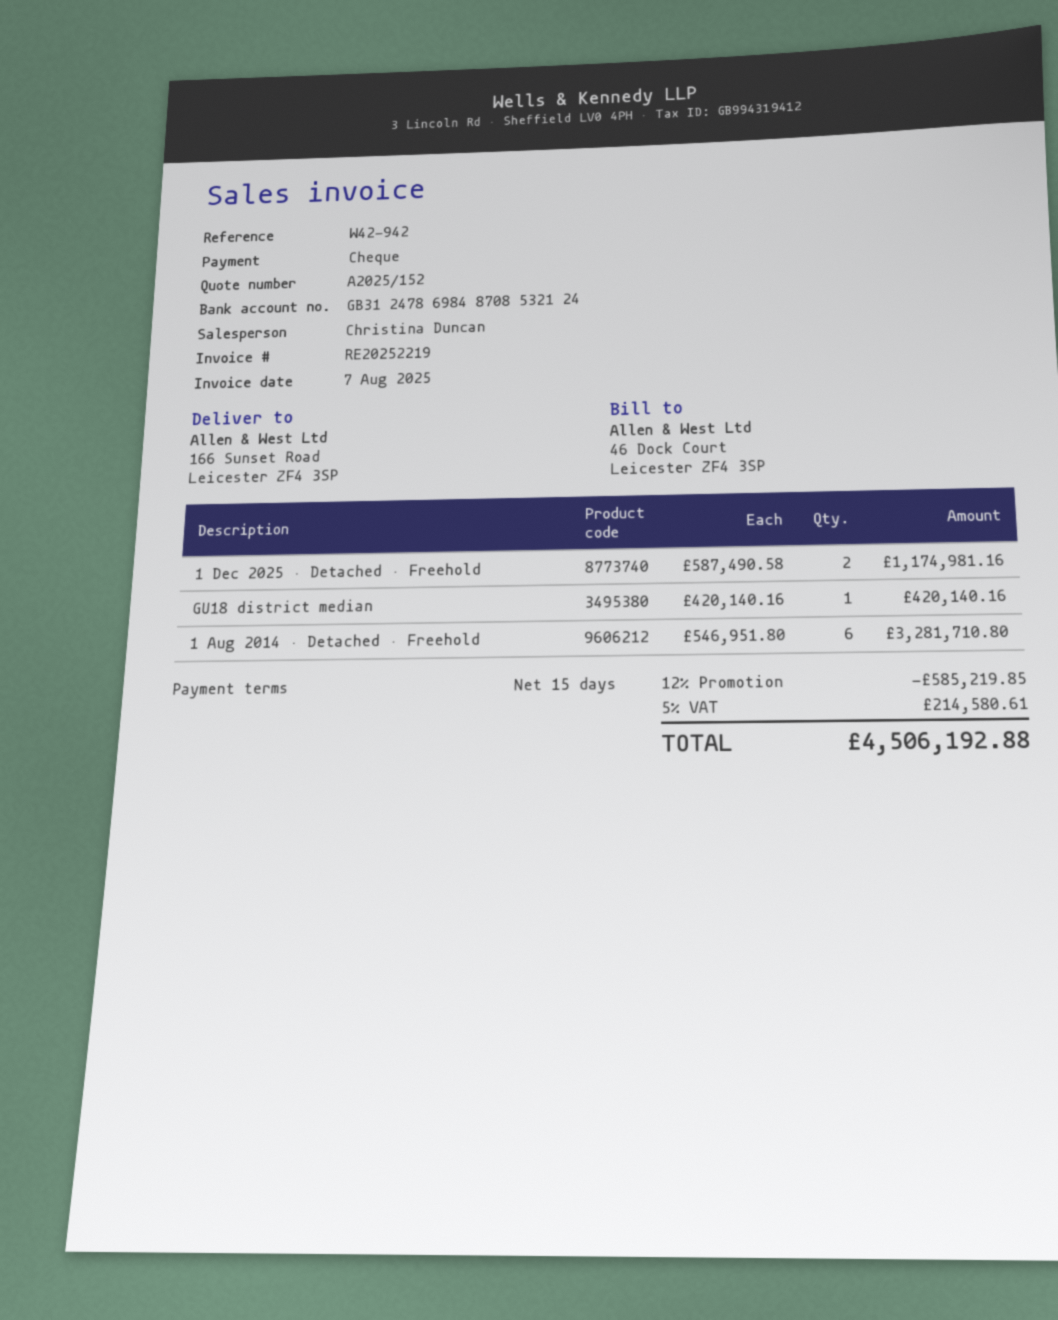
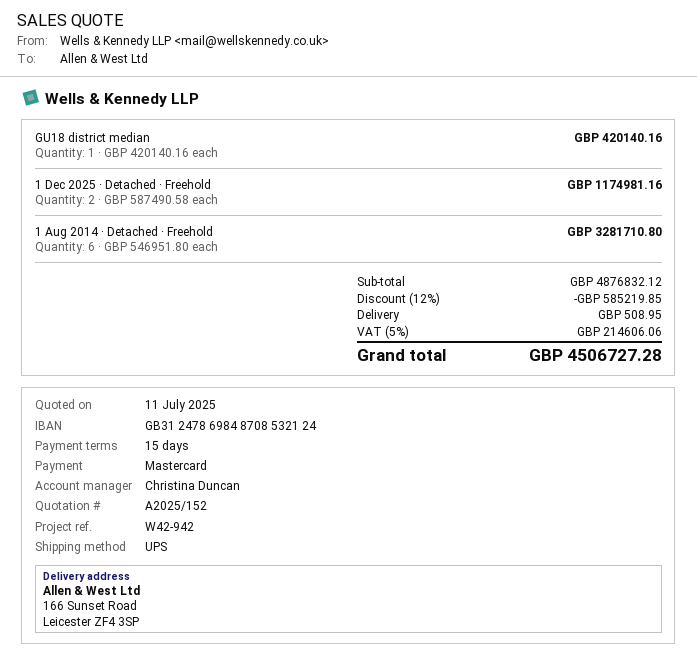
payment method: cheque -> Mastercard
shipping: none -> 508.95
tax: 5% = 214580.61 -> 5% = 214606.06
total: 4506192.88 -> 4506727.28

